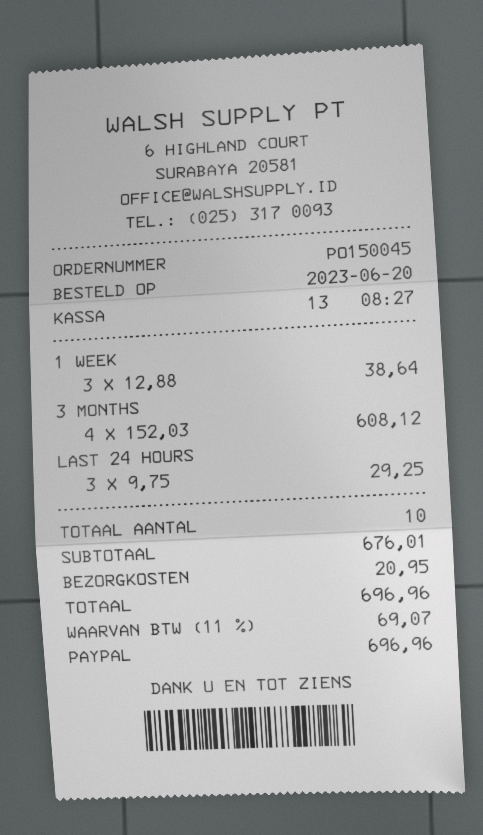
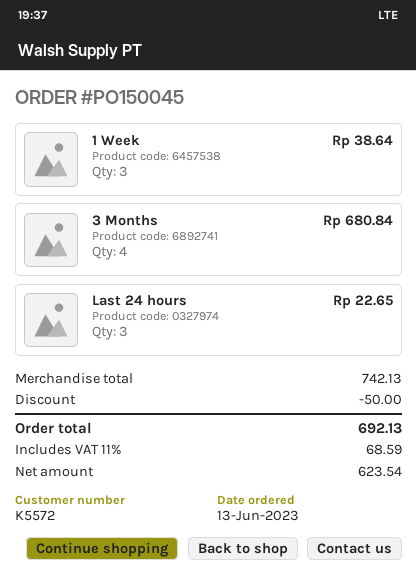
order date: 2023-06-20 -> 2023-06-13
3 MONTHS: 4 for 608.12 -> 4 for 680.84
LAST 24 HOURS: 3 for 29.25 -> 3 for 22.65
subtotal: 676.01 -> 742.13
discount: none -> 50.00
shipping: 20.95 -> none
tax: 11% = 69.07 -> 11% = 68.59
total: 696.96 -> 692.13

